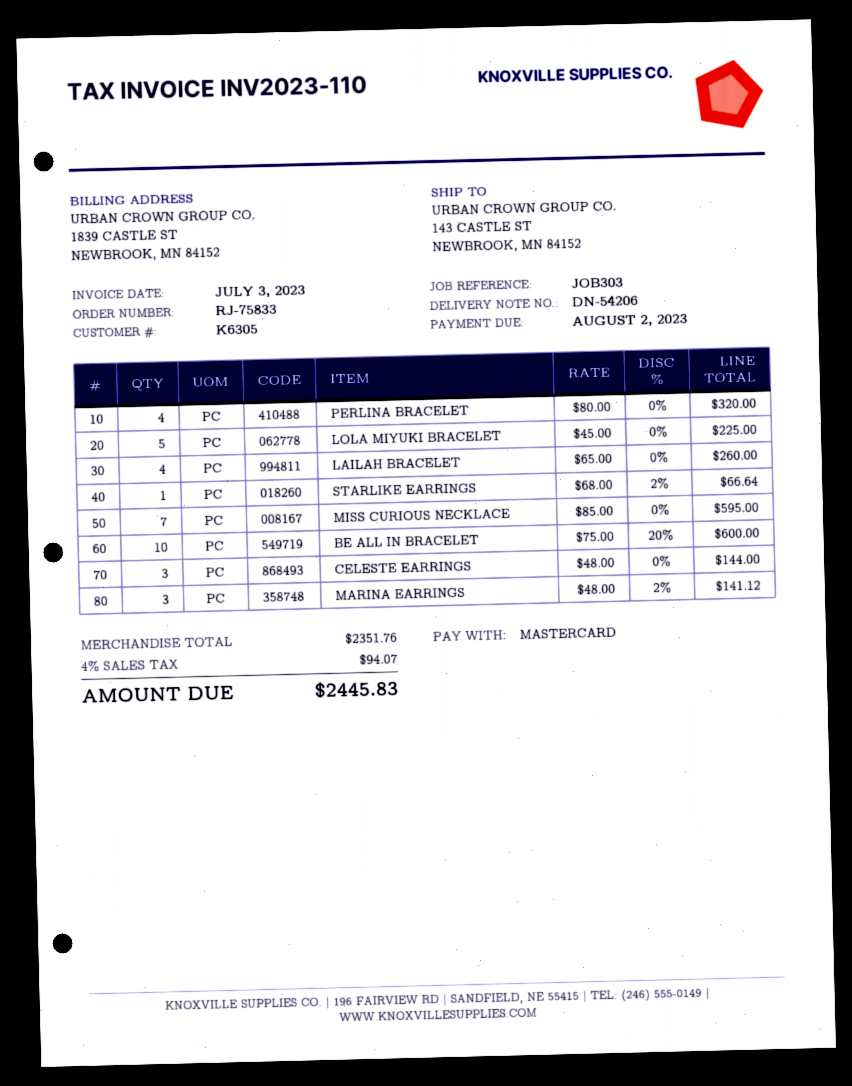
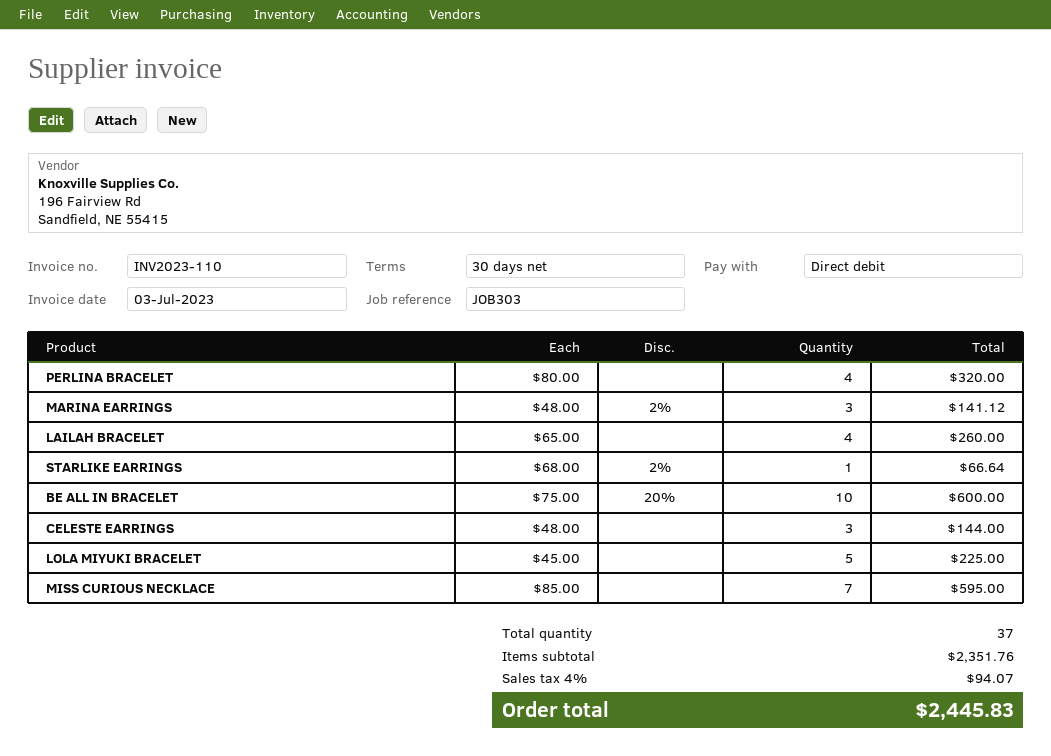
payment method: Mastercard -> direct debit

